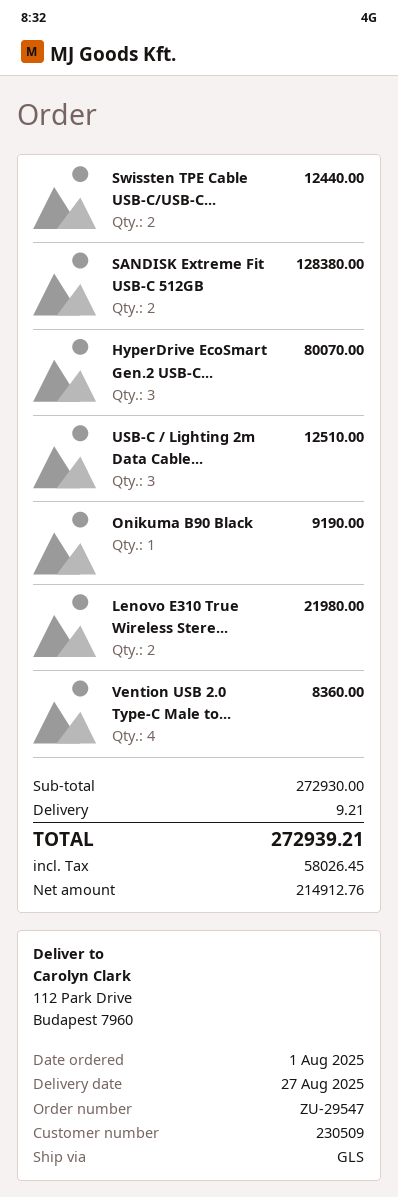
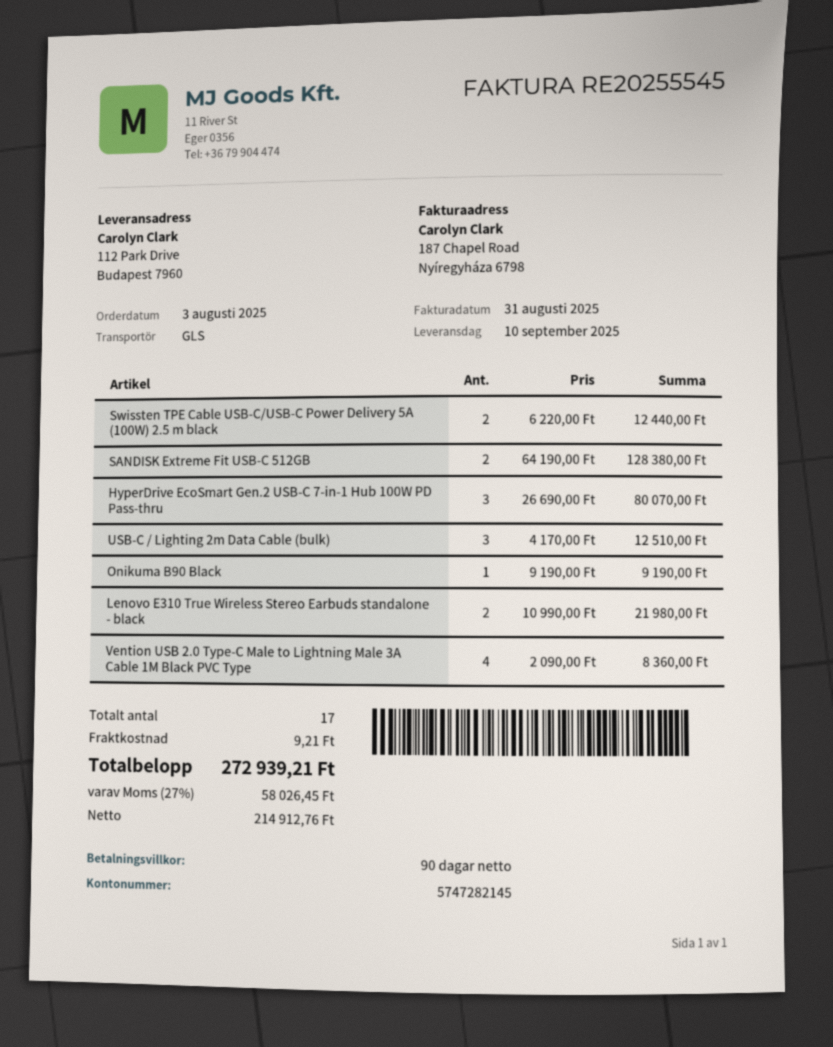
order date: 2025-08-01 -> 2025-08-03
delivery date: 2025-08-27 -> 2025-09-10

